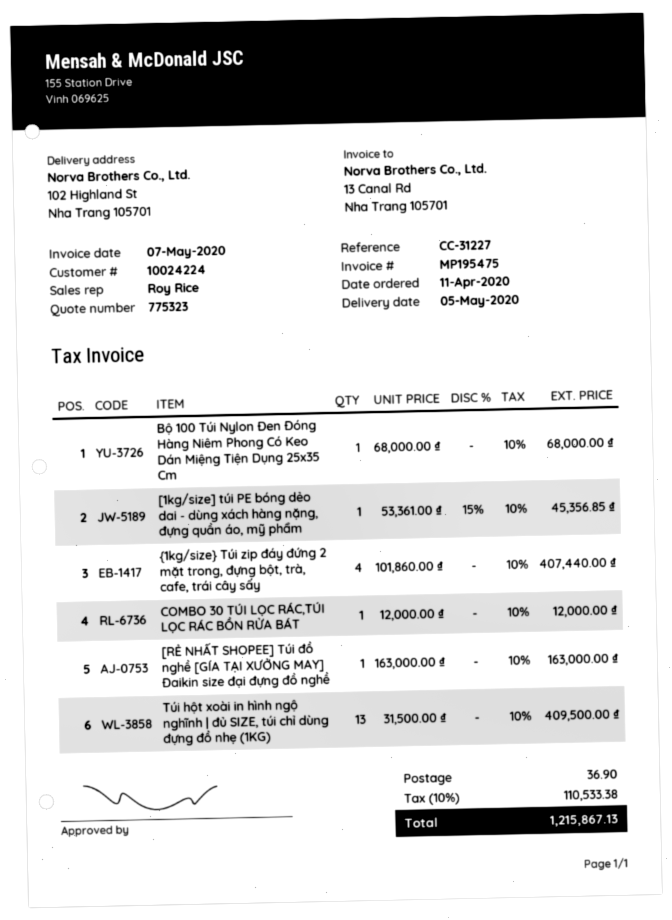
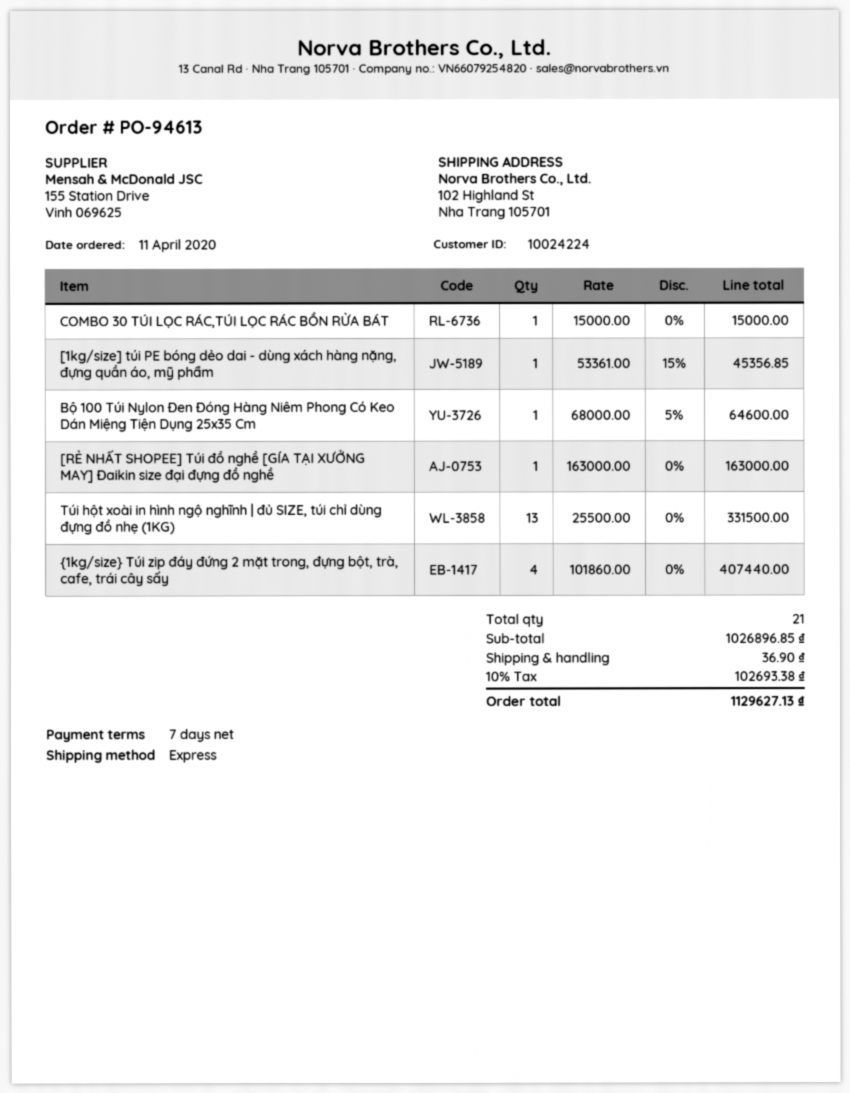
Bộ 100 Túi Nylon Đen Đóng Hàng Niêm Phong Có Keo Dán Miệng Tiện Dụng 25x35 Cm: 1 x 68000.00 = 68000.00 -> 1 x 68000.00 - 5% = 64600.00
COMBO 30 TÚI LỌC RÁC,TÚI LỌC RÁC BỒN RỬA BÁT: 1 x 12000.00 = 12000.00 -> 1 x 15000.00 = 15000.00
Túi hột xoài in hình ngộ nghĩnh | đủ SIZE, túi chỉ dùng đựng đồ nhẹ (1KG): 13 x 31500.00 = 409500.00 -> 13 x 25500.00 = 331500.00
tax: 10% = 110533.38 -> 10% = 102693.38
total: 1215867.13 -> 1129627.13

